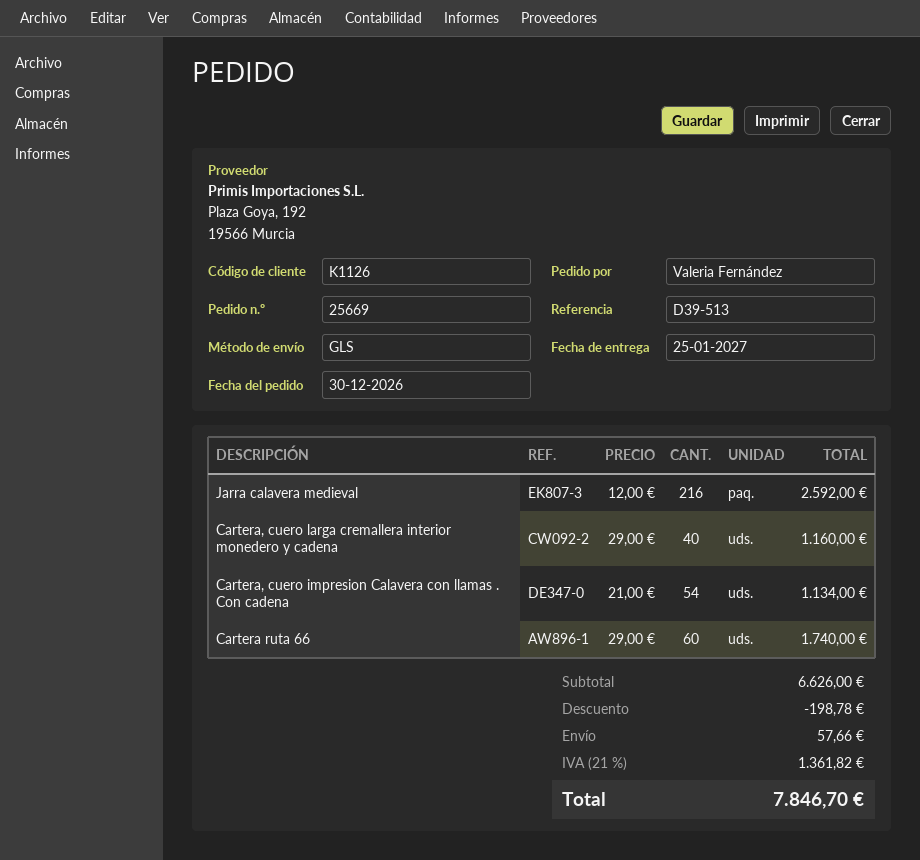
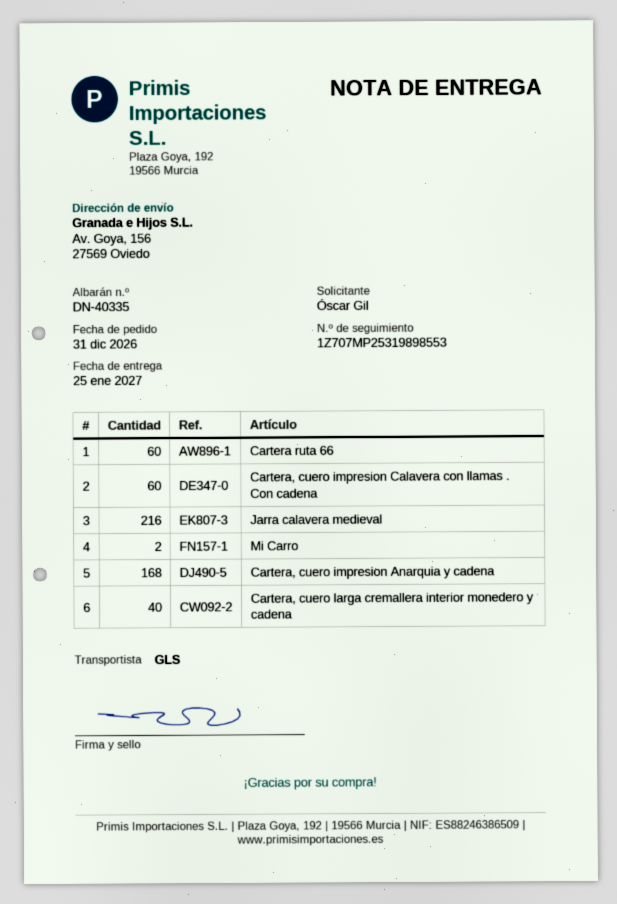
order date: 2026-12-30 -> 2026-12-31
ordered by: Valeria Fernández -> Óscar Gil
Cartera, cuero impresion Calavera con llamas . Con cadena: 54 -> 60
Mi Carro: none -> 2
Cartera, cuero impresion Anarquia y cadena: none -> 168

